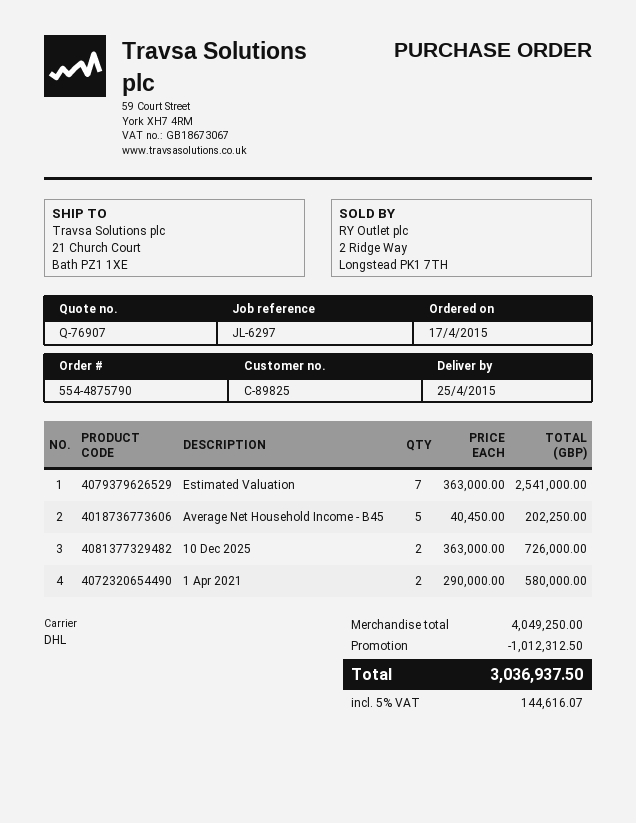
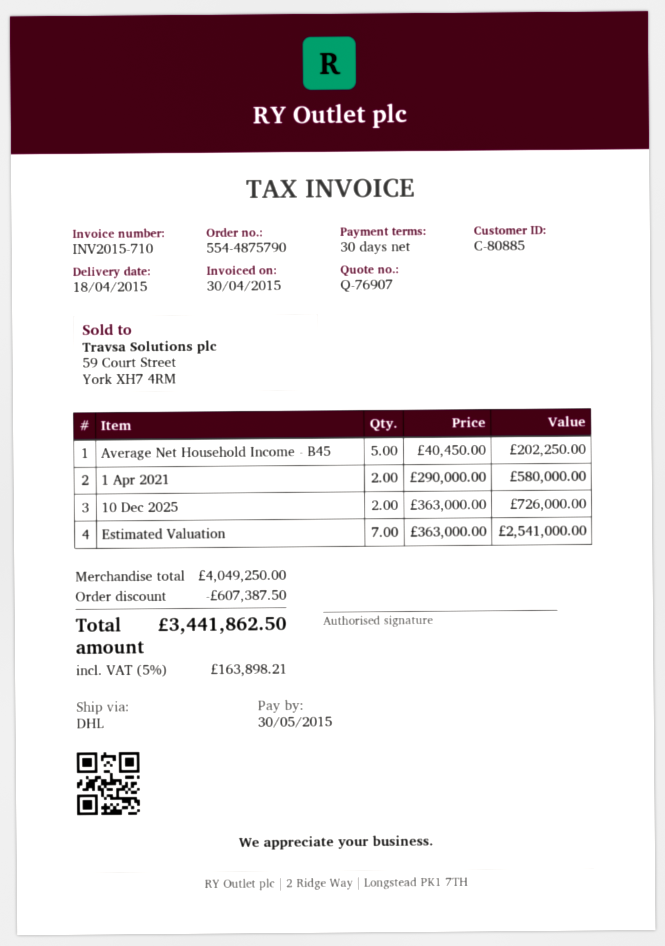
delivery date: 2015-04-25 -> 2015-04-18
customer number: C-89825 -> C-80885
discount: 1012312.50 -> 607387.50
tax: 5% = 144616.07 -> 5% = 163898.21
total: 3036937.50 -> 3441862.50

